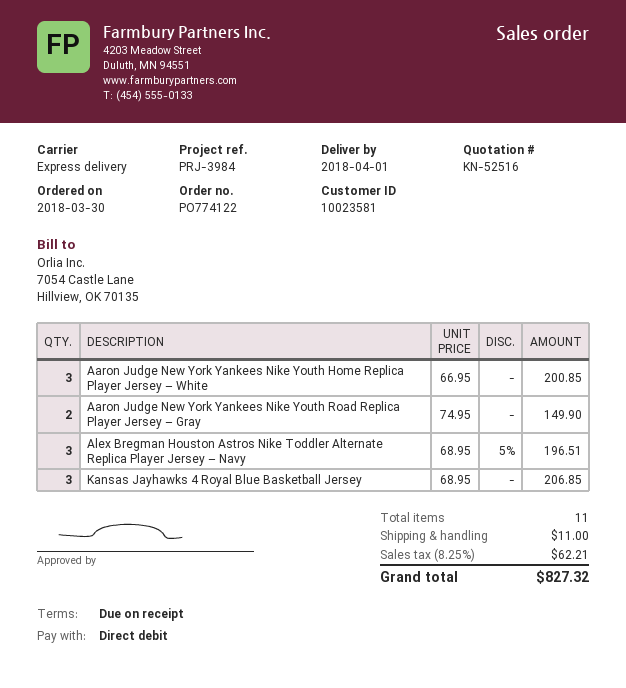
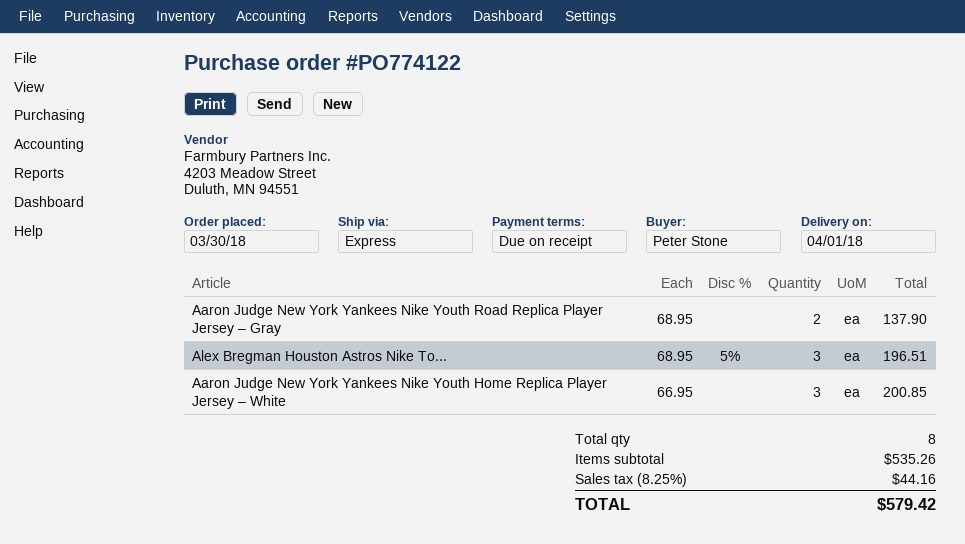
Aaron Judge New York Yankees Nike Youth Road Replica Player Jersey – Gray: 2 x 74.95 = 149.90 -> 2 x 68.95 = 137.90
Kansas Jayhawks 4 Royal Blue Basketball Jersey: 3 x 68.95 = 206.85 -> none
total quantity: 11 -> 8
shipping: 11.00 -> none
tax: 8.25% = 62.21 -> 8.25% = 44.16
total: 827.32 -> 579.42

